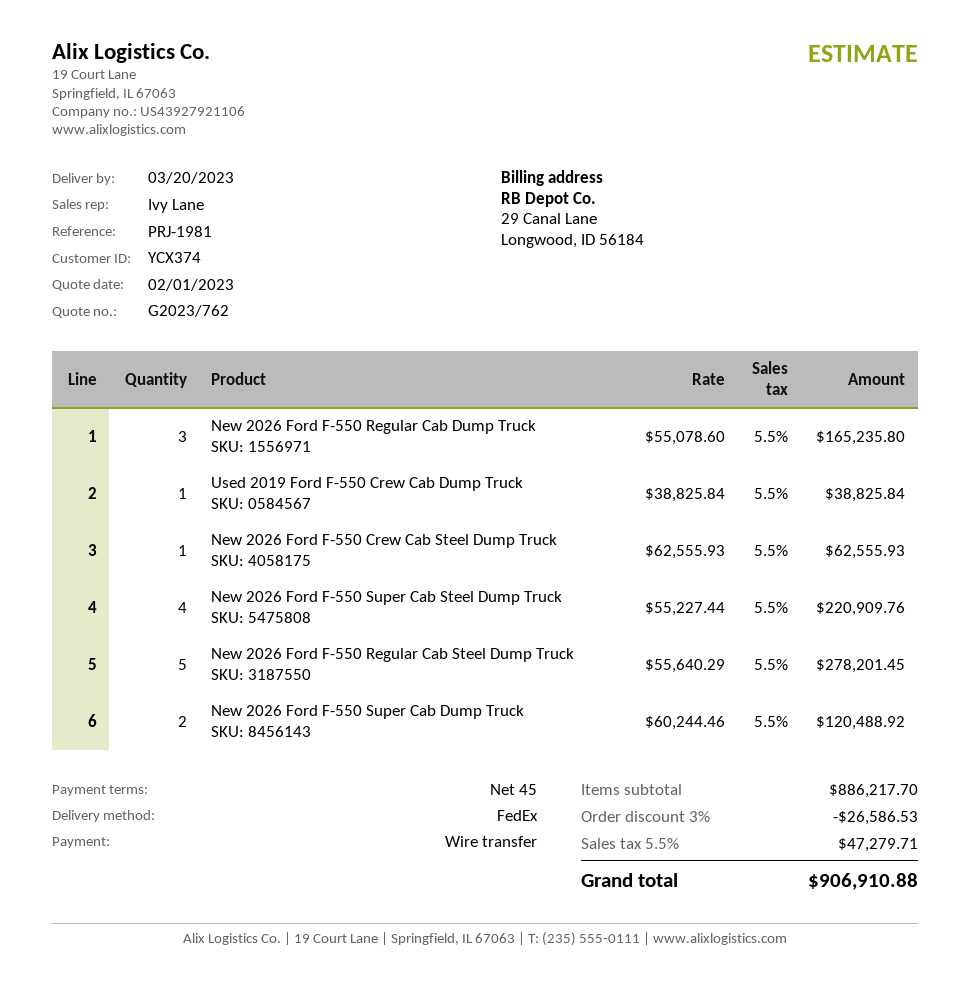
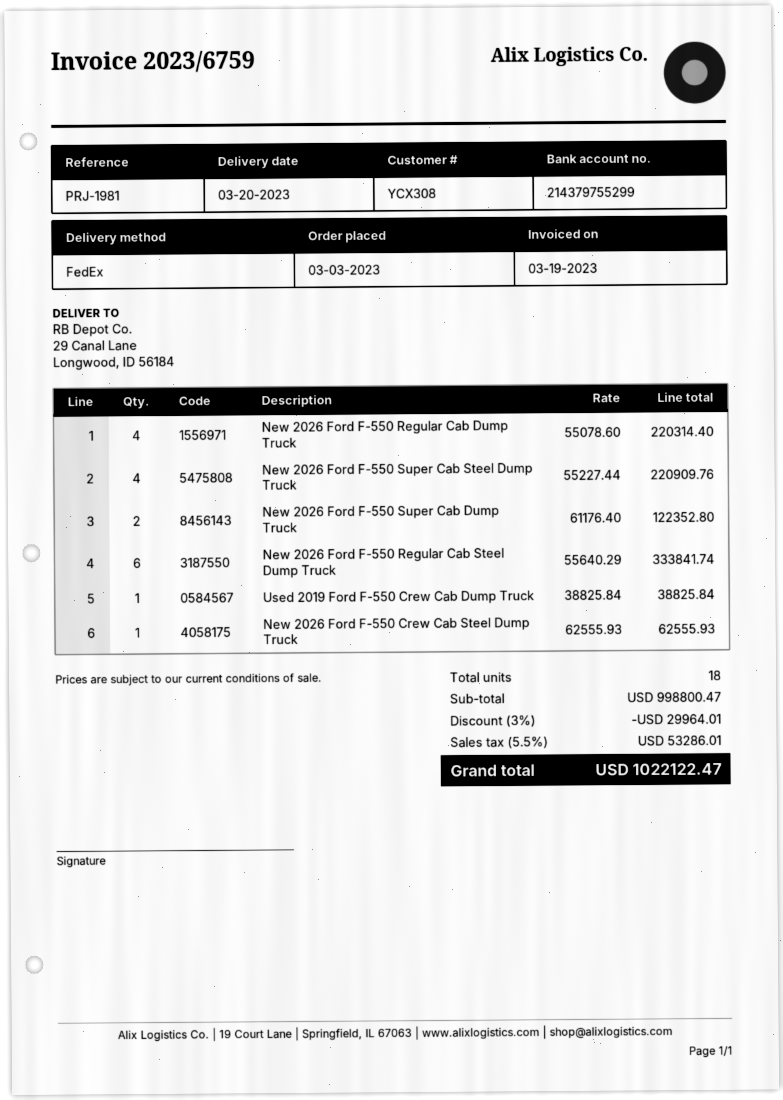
customer number: YCX374 -> YCX308
New 2026 Ford F-550 Regular Cab Dump Truck: 3 x 55078.60 = 165235.80 -> 4 x 55078.60 = 220314.40
New 2026 Ford F-550 Regular Cab Steel Dump Truck: 5 x 55640.29 = 278201.45 -> 6 x 55640.29 = 333841.74
New 2026 Ford F-550 Super Cab Dump Truck: 2 x 60244.46 = 120488.92 -> 2 x 61176.40 = 122352.80
subtotal: 886217.70 -> 998800.47
discount: 3% = 26586.53 -> 3% = 29964.01
tax: 5.5% = 47279.71 -> 5.5% = 53286.01
total: 906910.88 -> 1022122.47

